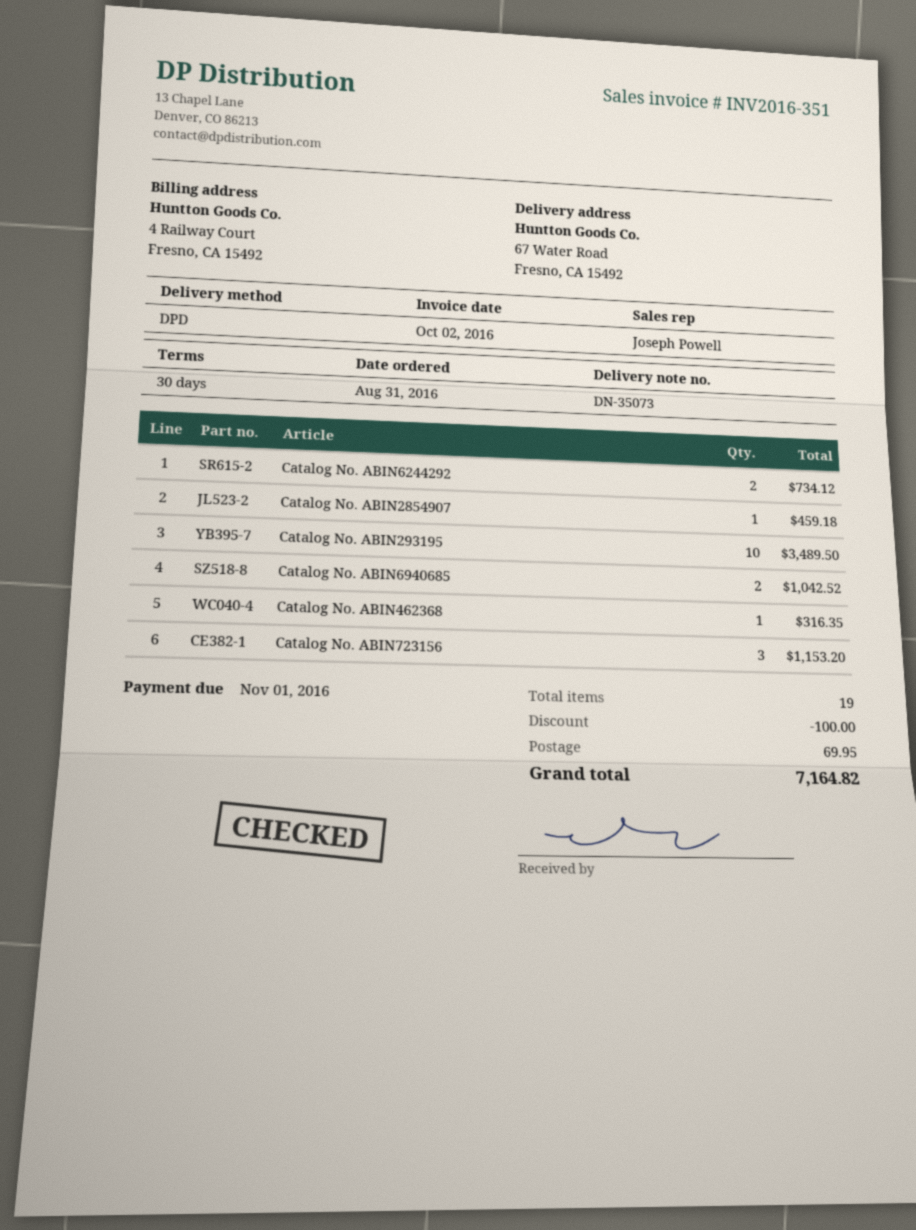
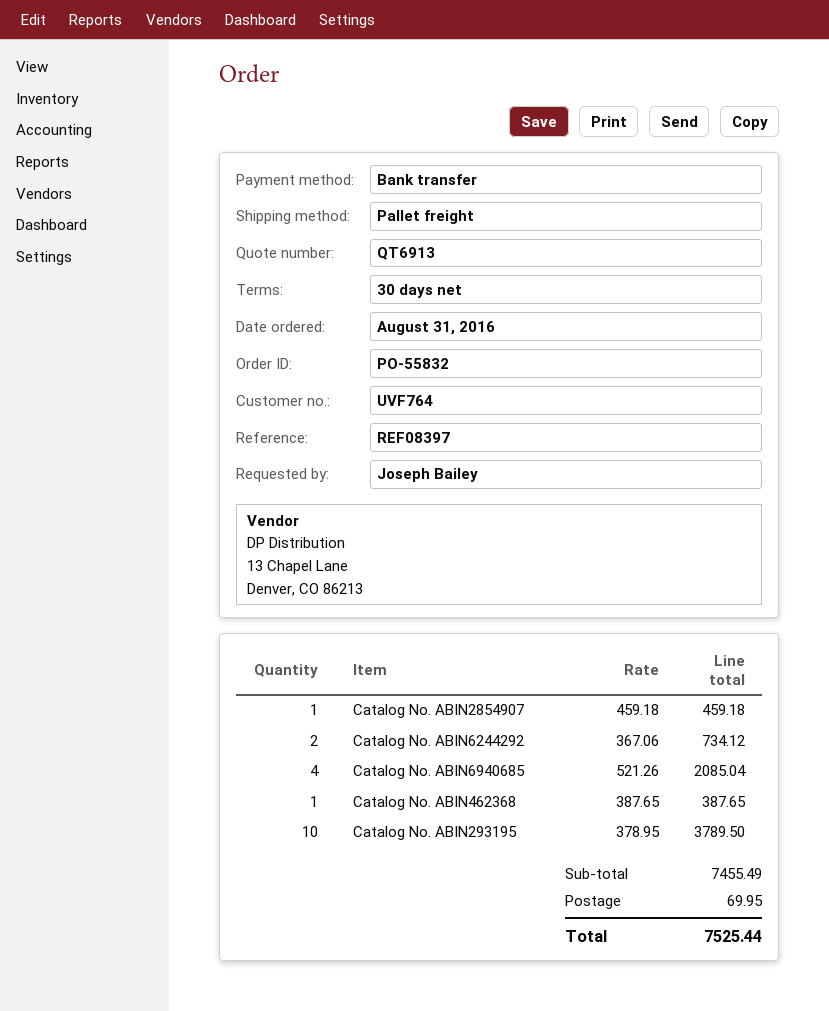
shipping method: DPD -> pallet freight
Catalog No. ABIN293195: 10 for 3489.50 -> 10 for 3789.50
Catalog No. ABIN6940685: 2 for 1042.52 -> 4 for 2085.04
Catalog No. ABIN462368: 1 for 316.35 -> 1 for 387.65
Catalog No. ABIN723156: 3 for 1153.20 -> none
discount: 100.00 -> none
total: 7164.82 -> 7525.44

